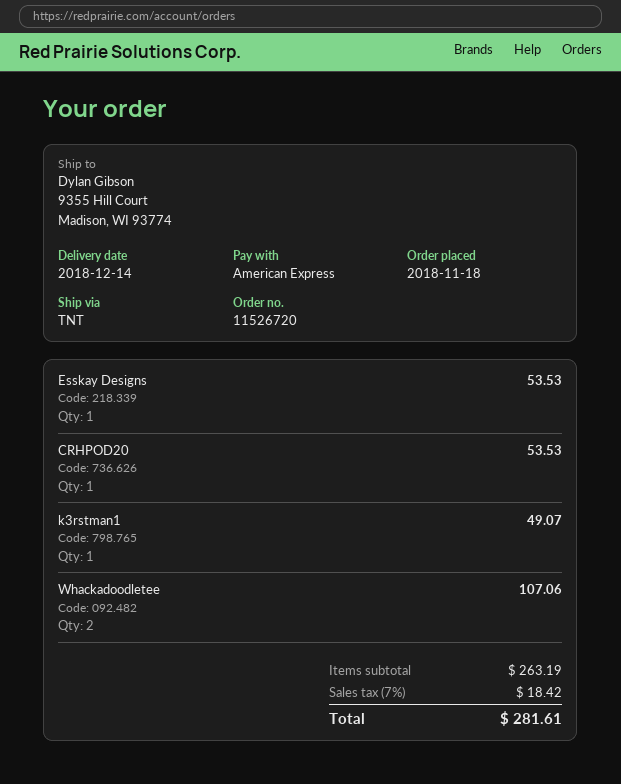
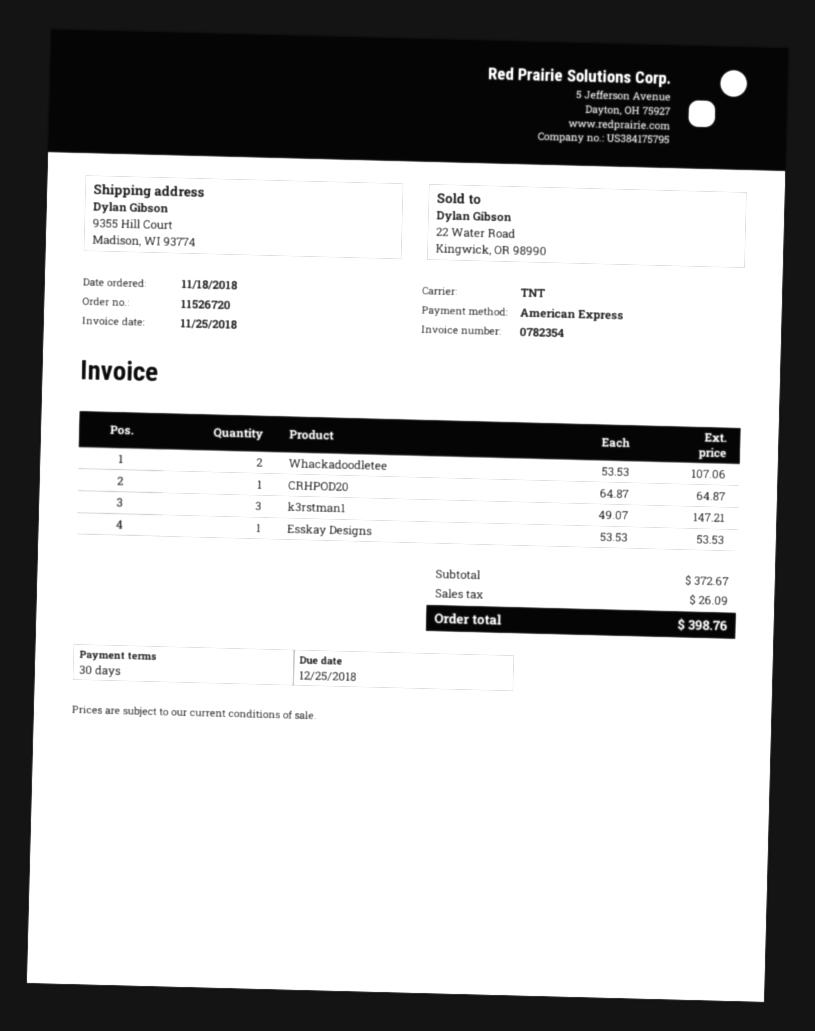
CRHPOD20: 1 for 53.53 -> 1 for 64.87
k3rstman1: 1 for 49.07 -> 3 for 147.21
subtotal: 263.19 -> 372.67
tax: 18.42 -> 26.09
total: 281.61 -> 398.76

